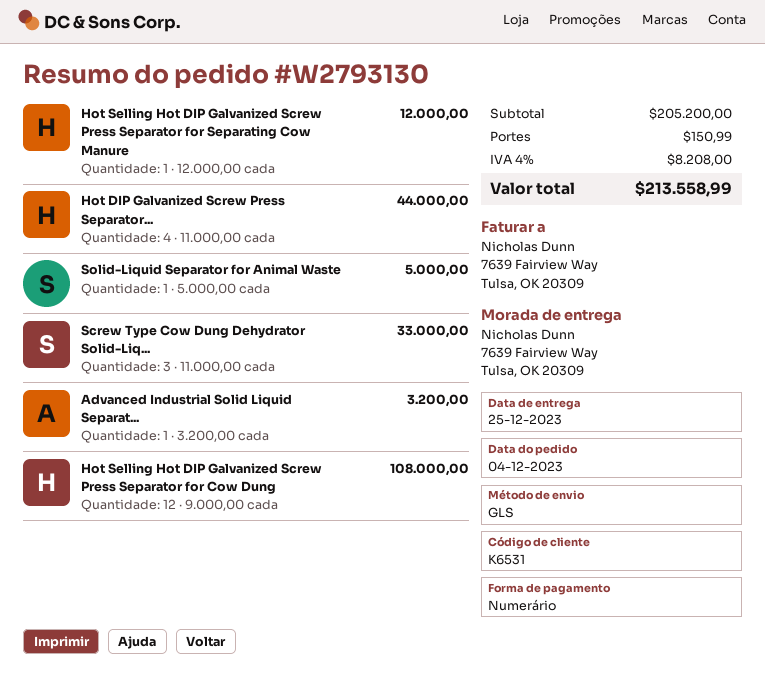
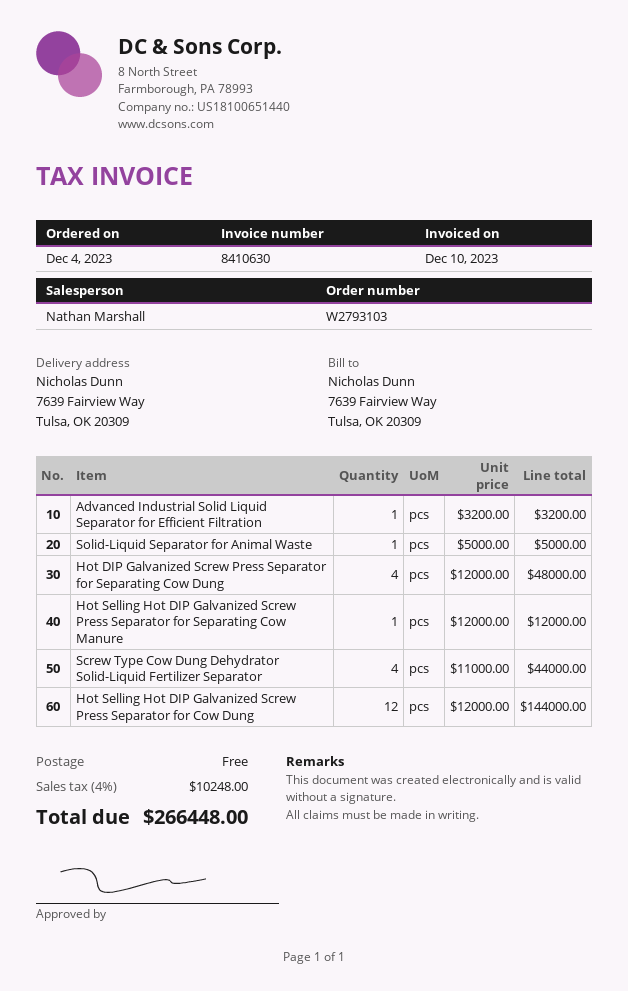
order number: W2793130 -> W2793103
Hot DIP Galvanized Screw Press Separator...: 4 x 11000.00 = 44000.00 -> 4 x 12000.00 = 48000.00
Screw Type Cow Dung Dehydrator Solid-Liq...: 3 x 11000.00 = 33000.00 -> 4 x 11000.00 = 44000.00
Hot Selling Hot DIP Galvanized Screw Press Separator for Cow Dung: 12 x 9000.00 = 108000.00 -> 12 x 12000.00 = 144000.00
shipping: 150.99 -> 0.00
tax: 4% = 8208.00 -> 4% = 10248.00
total: 213558.99 -> 266448.00

